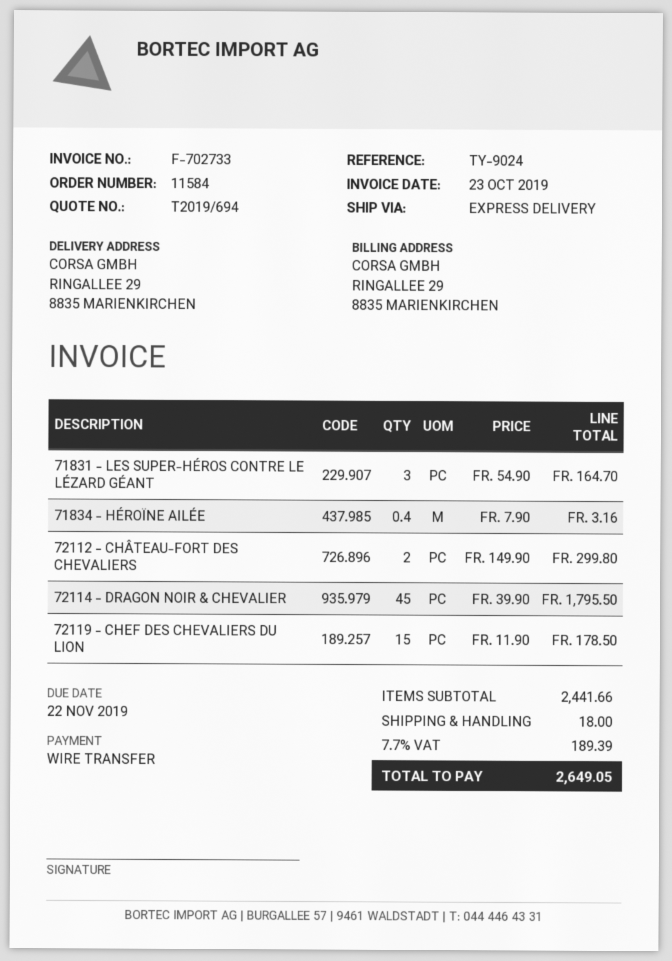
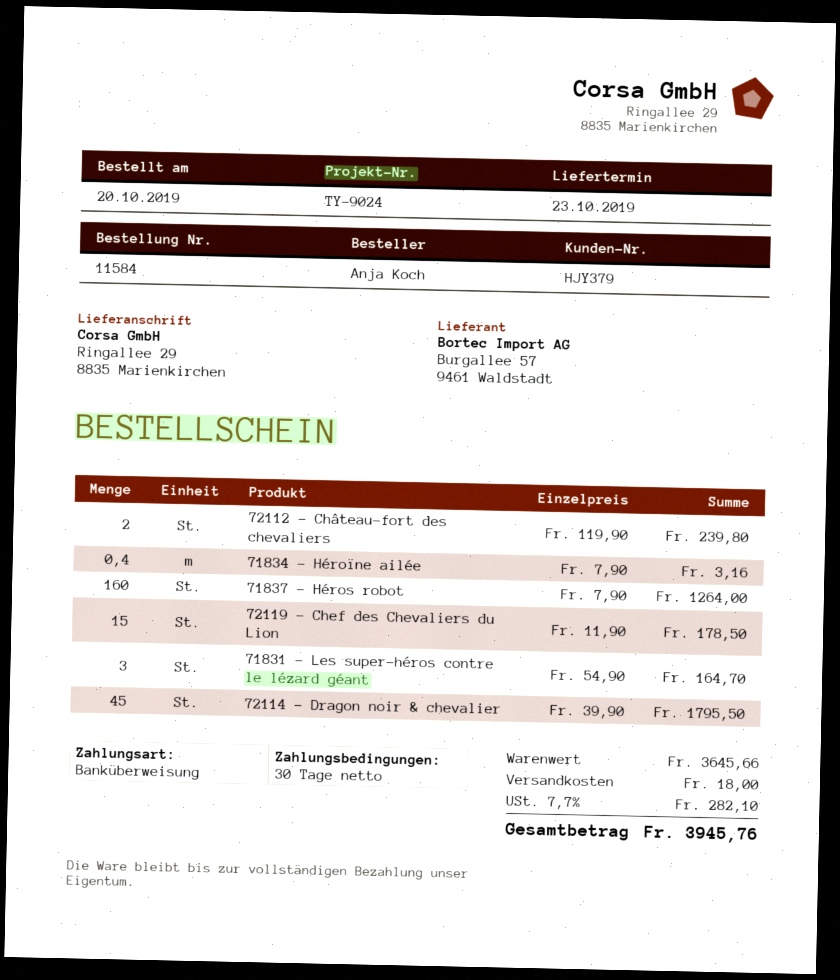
72112 - CHÂTEAU-FORT DES CHEVALIERS: 2 x 149.90 = 299.80 -> 2 x 119.90 = 239.80
71837 - Héros robot: none -> 160 x 7.90 = 1264.00
subtotal: 2441.66 -> 3645.66
tax: 7.7% = 189.39 -> 7.7% = 282.10
total: 2649.05 -> 3945.76

